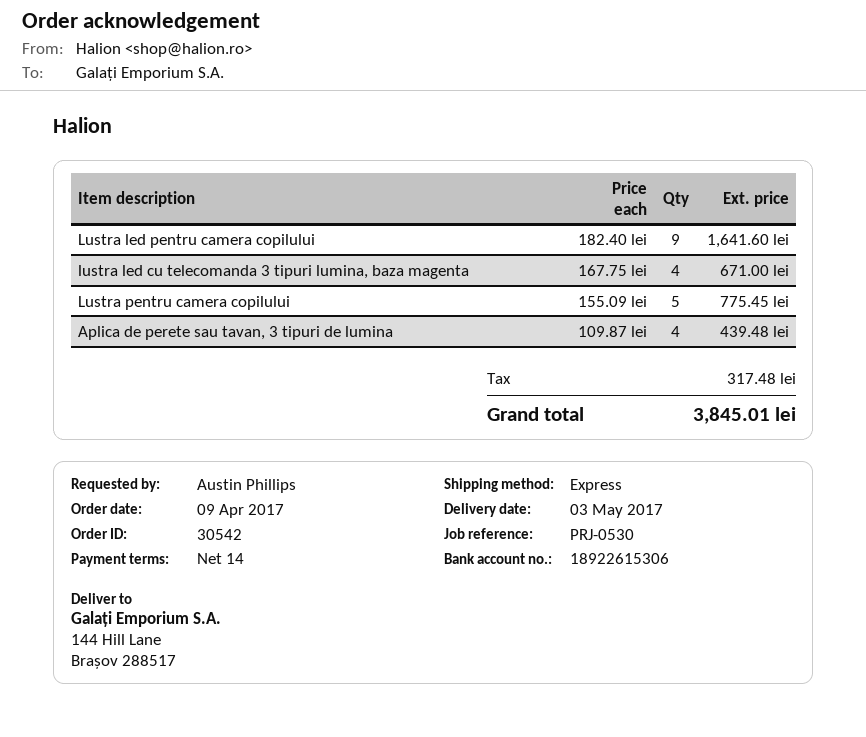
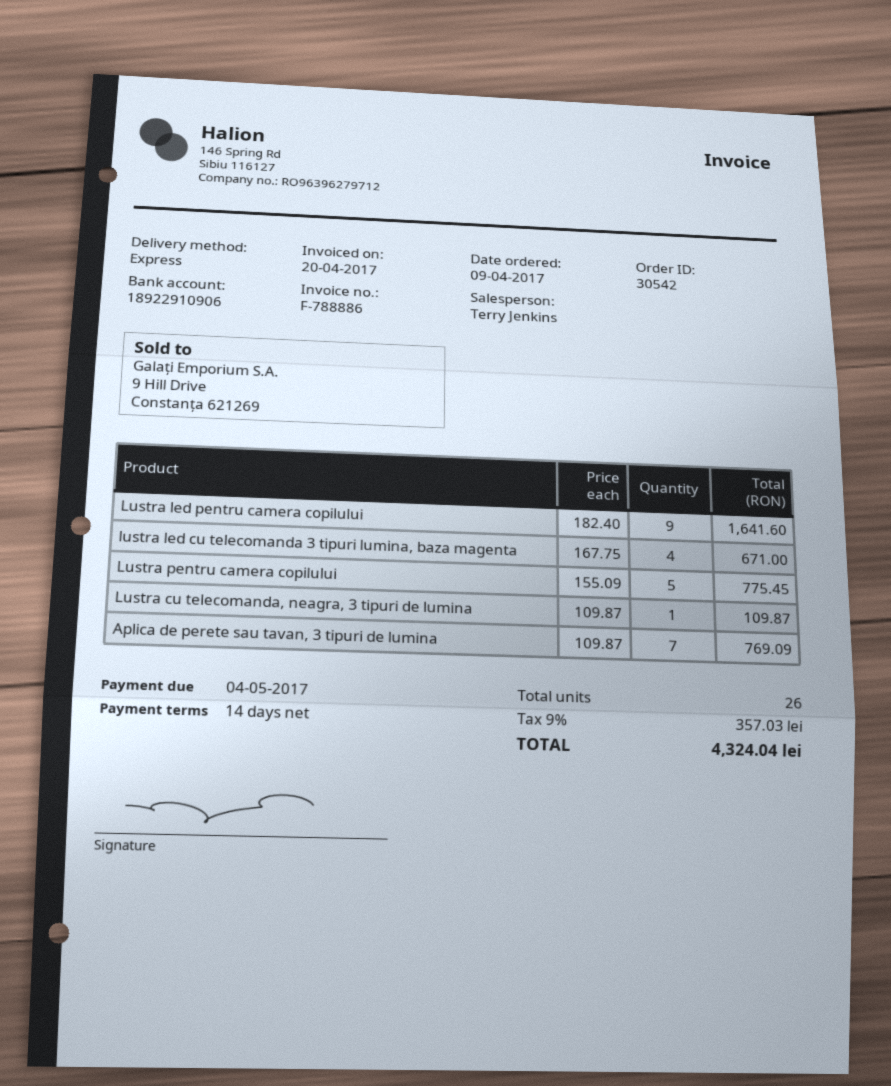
bank account: 18922615306 -> 18922910906
Aplica de perete sau tavan, 3 tipuri de lumina: 4 x 109.87 = 439.48 -> 7 x 109.87 = 769.09
Lustra cu telecomanda, neagra, 3 tipuri de lumina: none -> 1 x 109.87 = 109.87
tax: 317.48 -> 357.03
total: 3845.01 -> 4324.04

